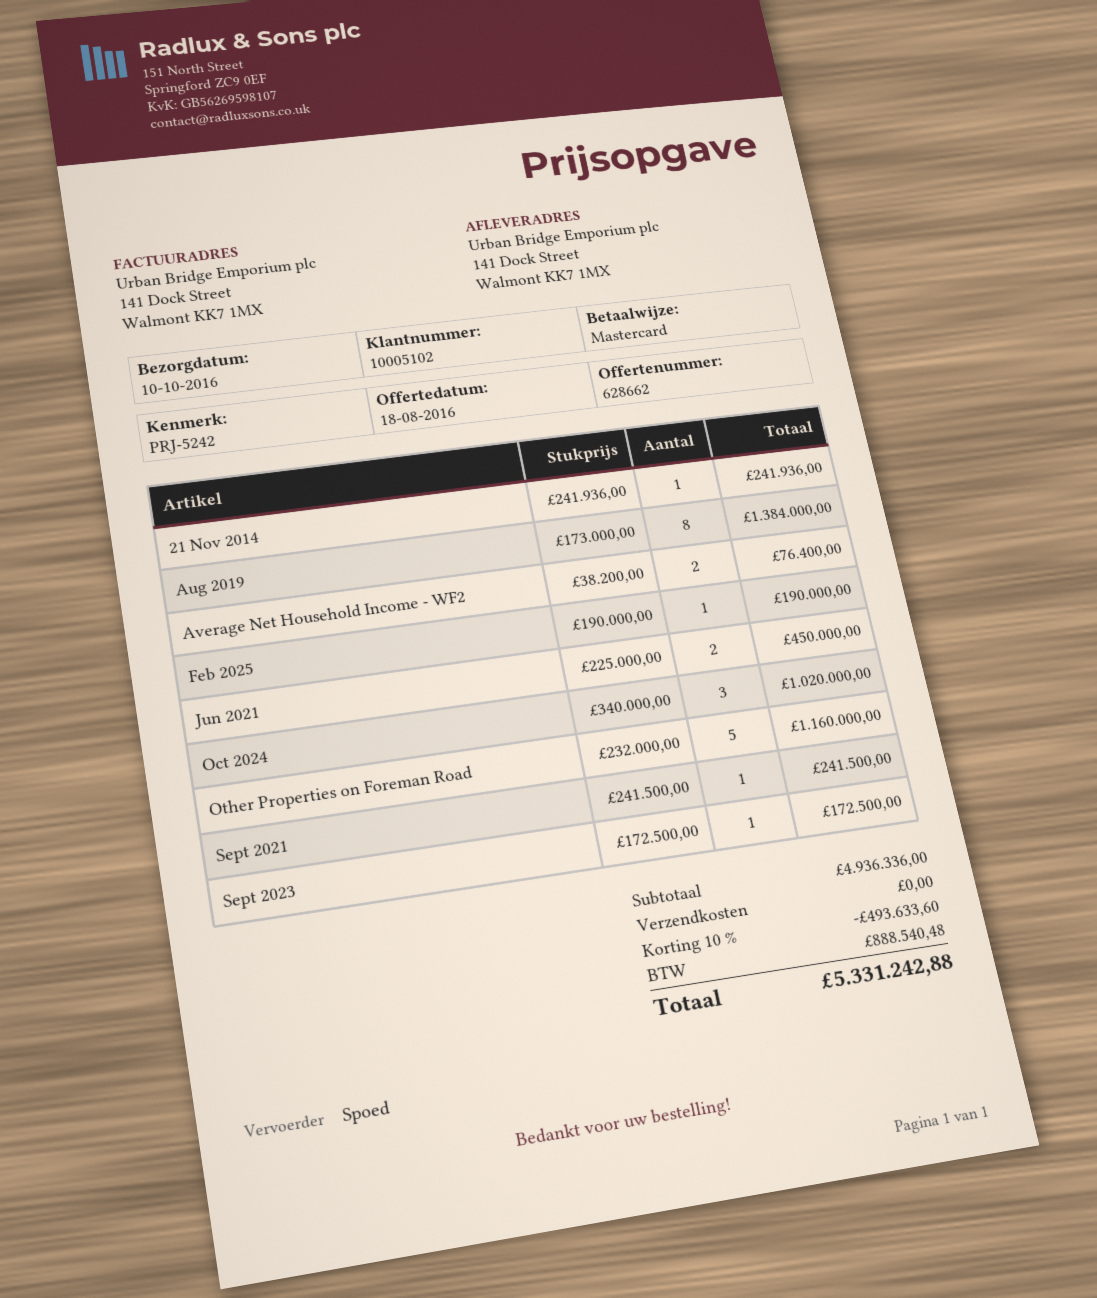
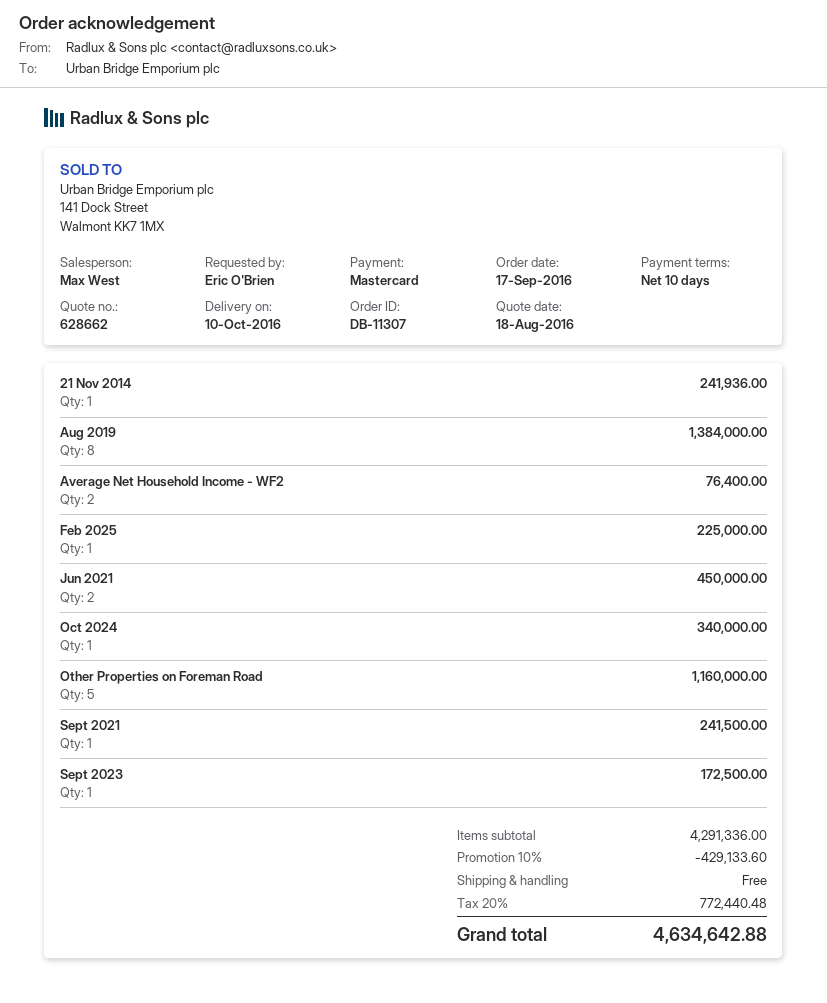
Feb 2025: 1 for 190000.00 -> 1 for 225000.00
Oct 2024: 3 for 1020000.00 -> 1 for 340000.00
subtotal: 4936336.00 -> 4291336.00
discount: 10% = 493633.60 -> 10% = 429133.60
tax: 888540.48 -> 772440.48
total: 5331242.88 -> 4634642.88

